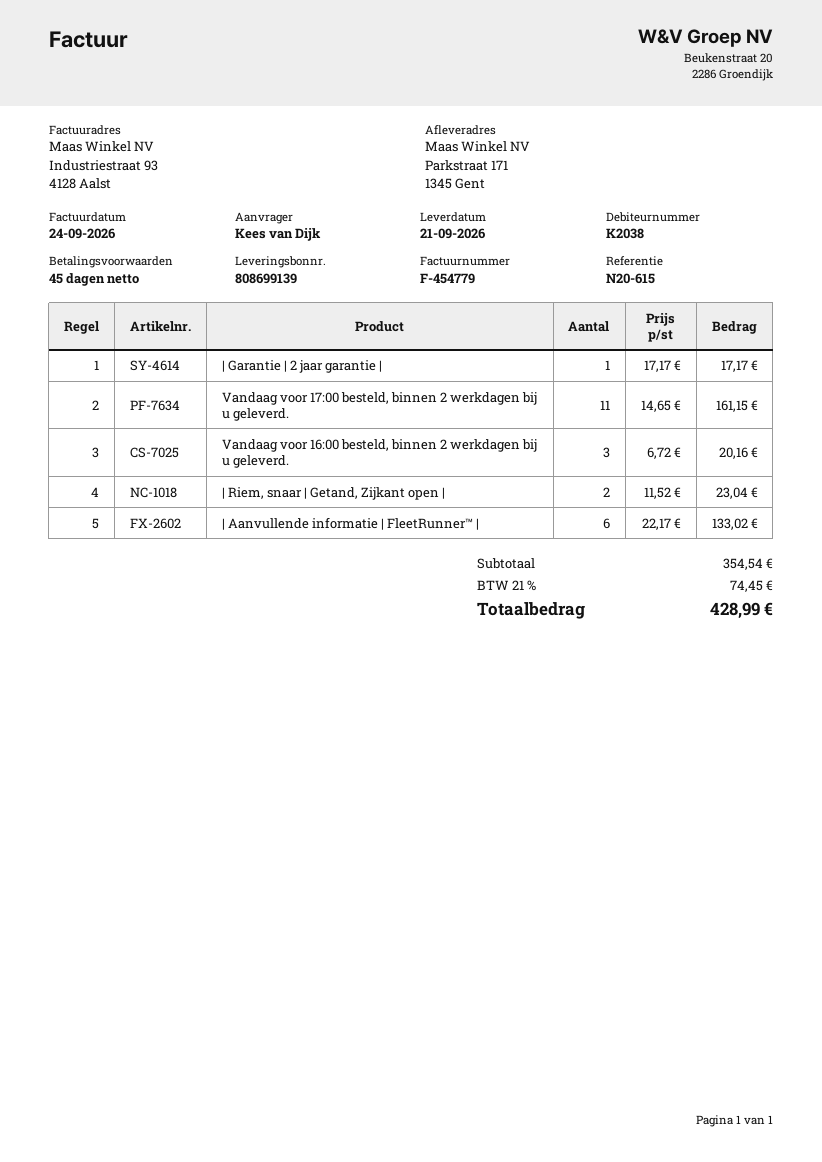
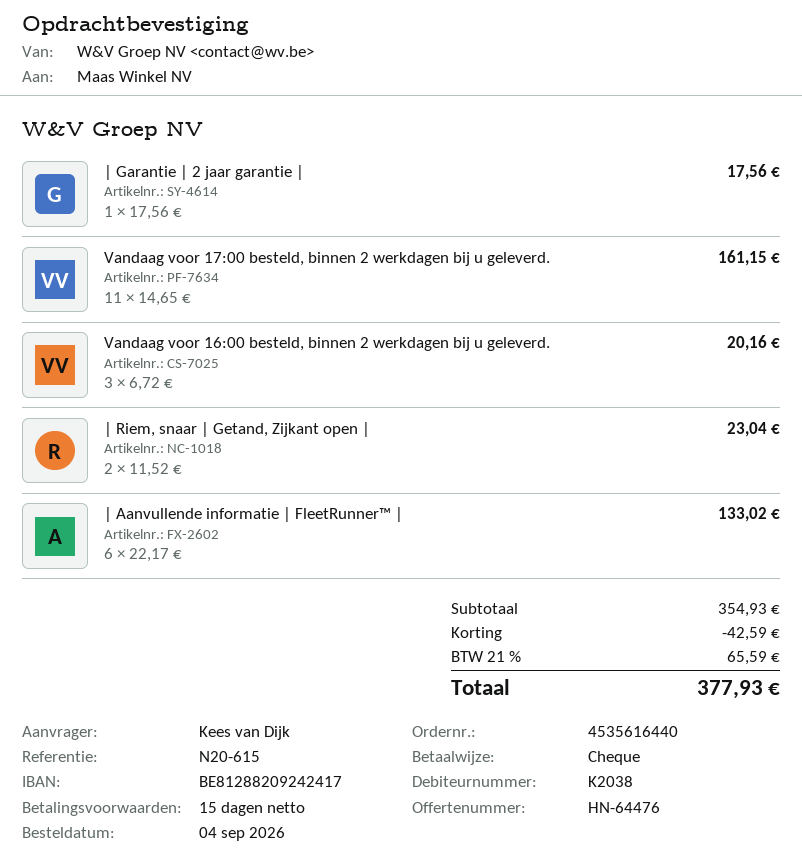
payment terms: 45 days -> 15 days
| Garantie | 2 jaar garantie |: 1 x 17.17 = 17.17 -> 1 x 17.56 = 17.56
subtotal: 354.54 -> 354.93
discount: none -> 42.59
tax: 21% = 74.45 -> 21% = 65.59
total: 428.99 -> 377.93

